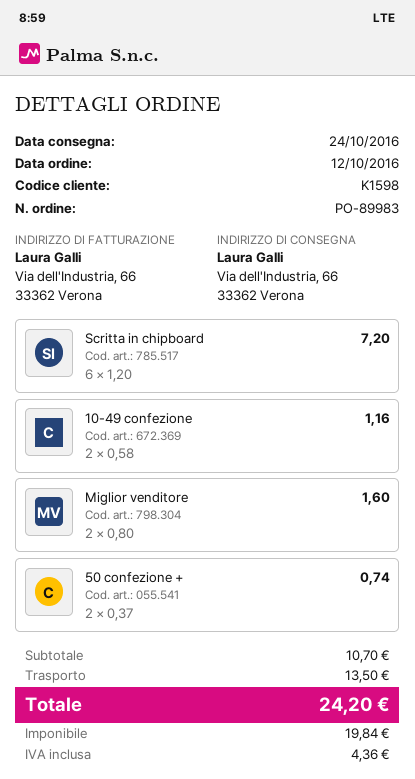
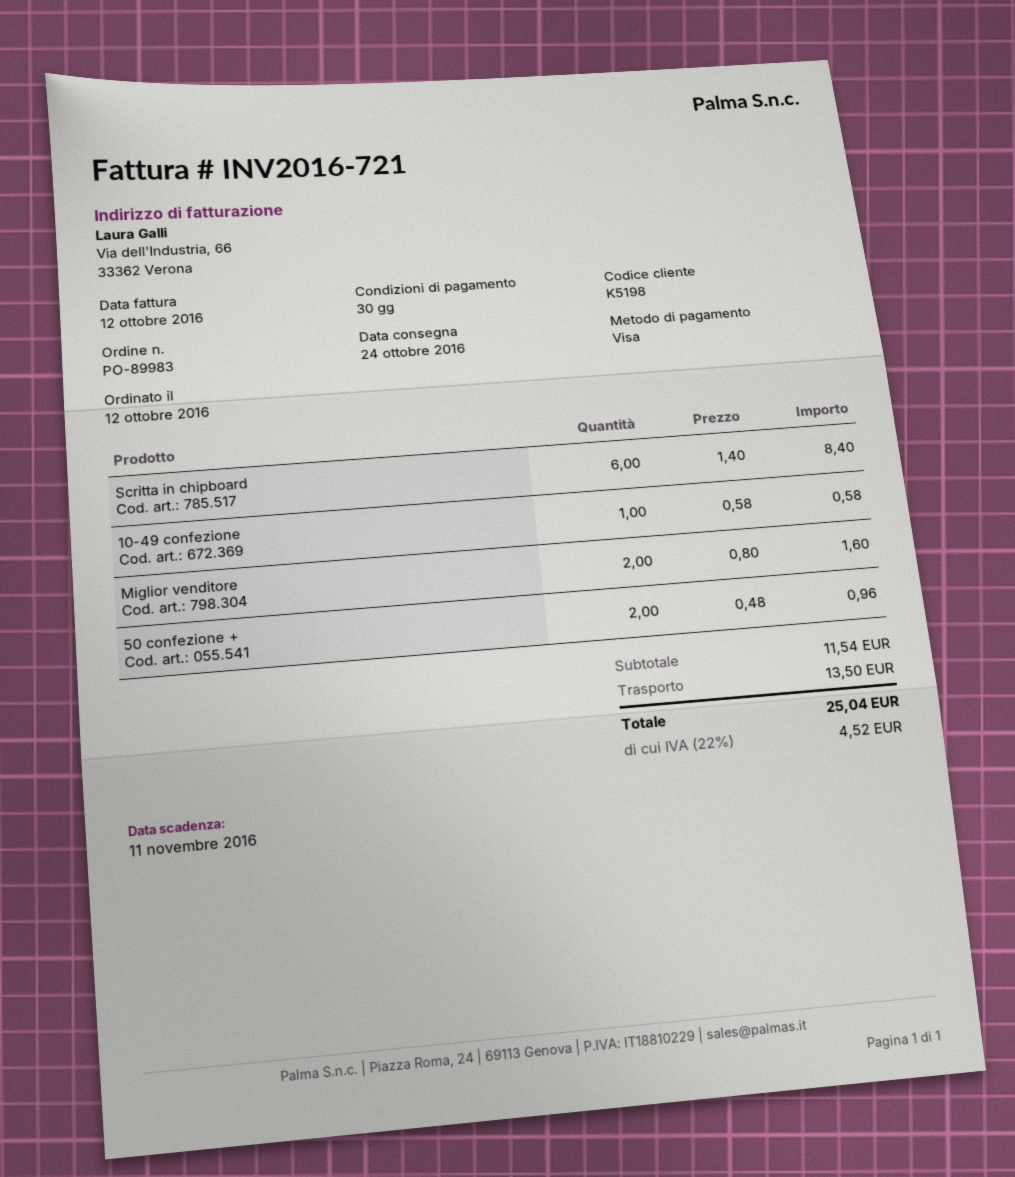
customer number: K1598 -> K5198
Scritta in chipboard: 6 x 1.20 = 7.20 -> 6 x 1.40 = 8.40
10-49 confezione: 2 x 0.58 = 1.16 -> 1 x 0.58 = 0.58
50 confezione +: 2 x 0.37 = 0.74 -> 2 x 0.48 = 0.96
subtotal: 10.70 -> 11.54
tax: 4.36 -> 4.52
total: 24.20 -> 25.04

